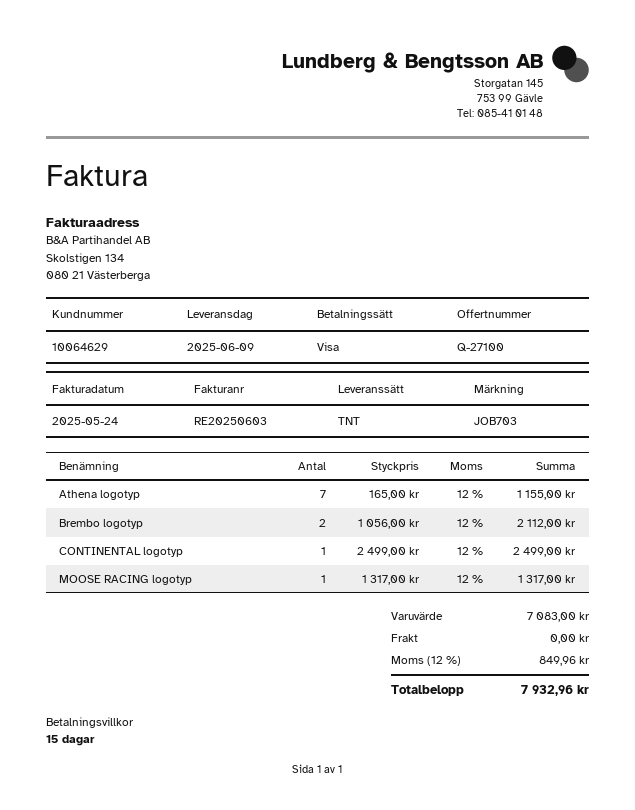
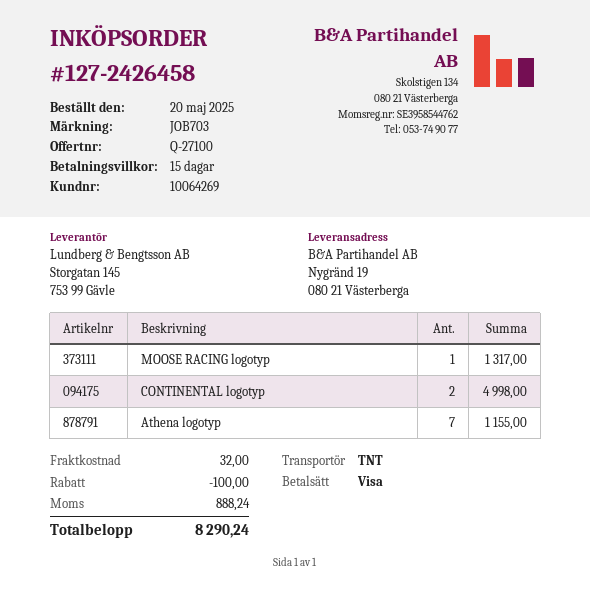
customer number: 10064629 -> 10064269
Brembo logotyp: 2 for 2112.00 -> none
CONTINENTAL logotyp: 1 for 2499.00 -> 2 for 4998.00
discount: none -> 100.00
shipping: 0.00 -> 32.00
tax: 849.96 -> 888.24
total: 7932.96 -> 8290.24

